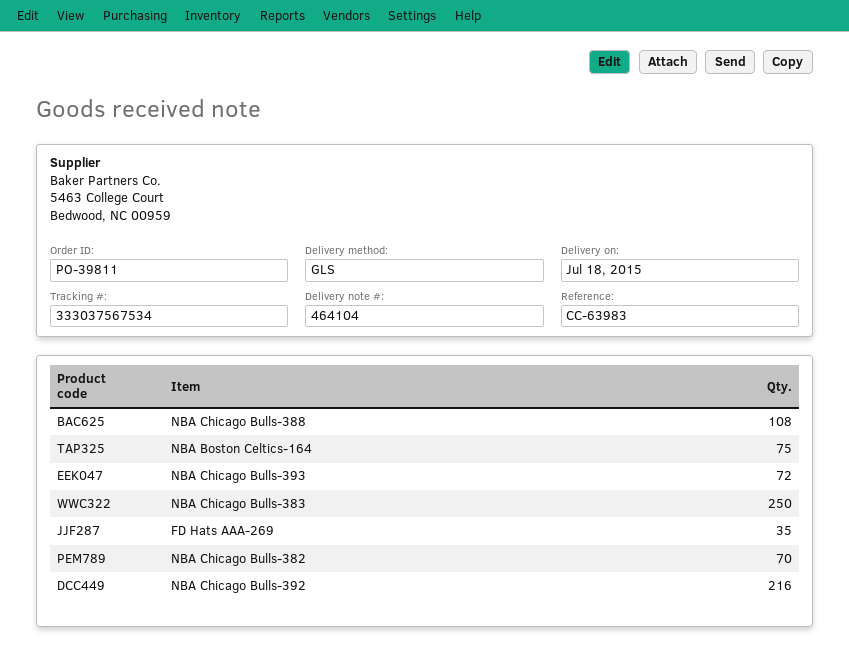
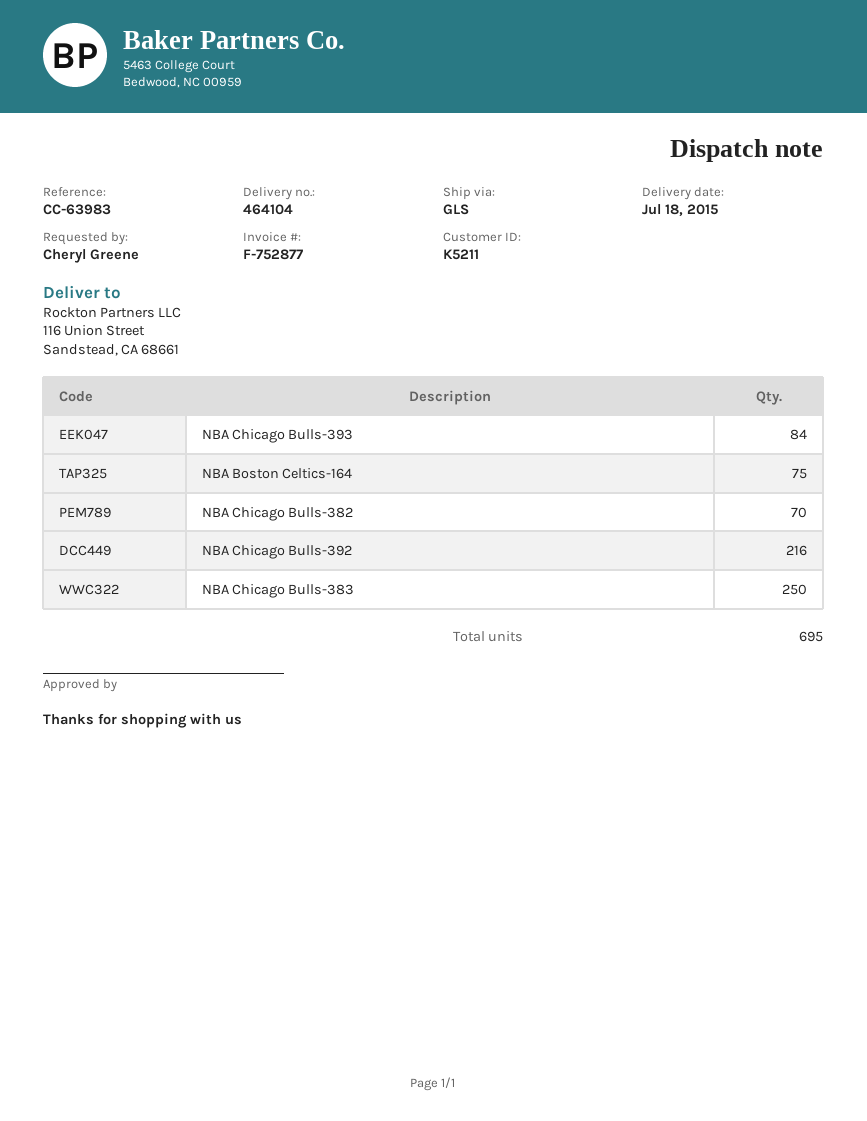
NBA Chicago Bulls-388: 108 -> none
NBA Chicago Bulls-393: 72 -> 84
FD Hats AAA-269: 35 -> none

